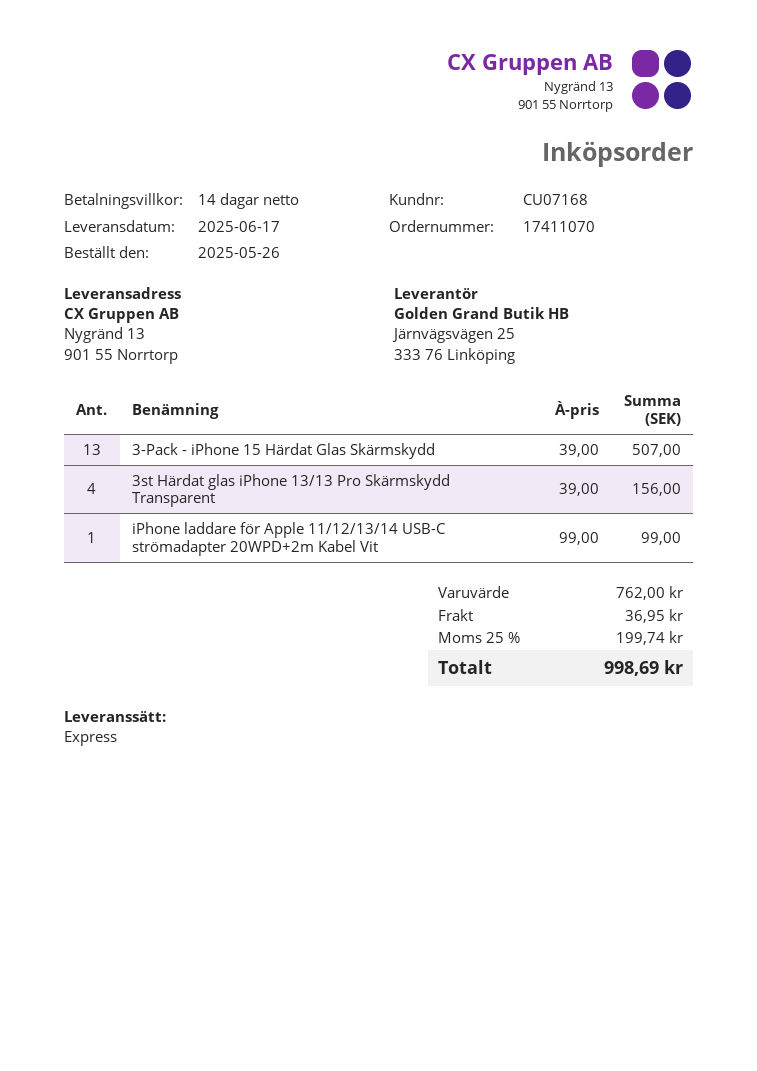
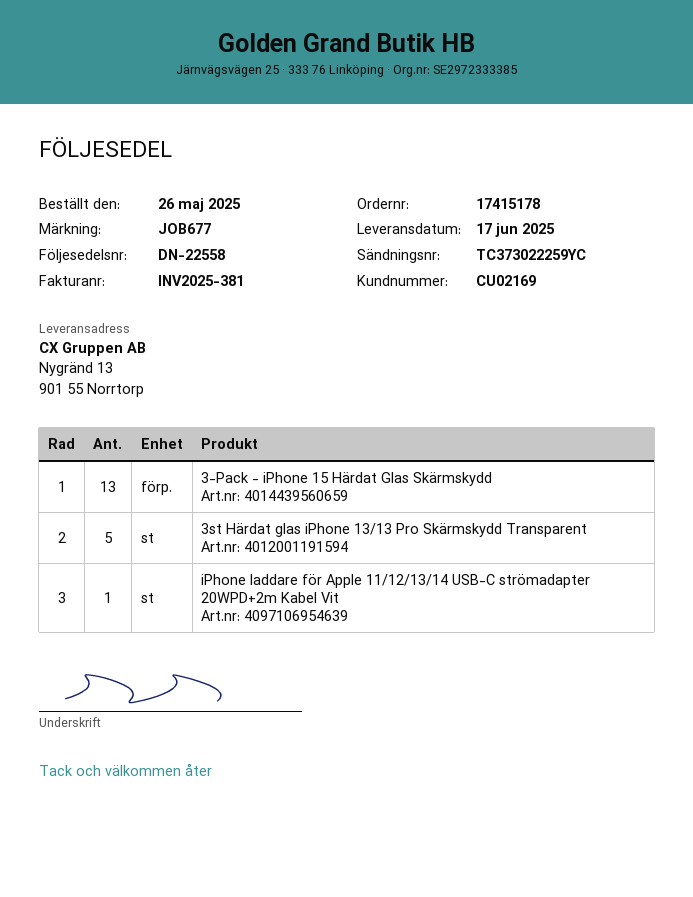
order number: 17411070 -> 17415178
customer number: CU07168 -> CU02169
3st Härdat glas iPhone 13/13 Pro Skärmskydd Transparent: 4 -> 5

